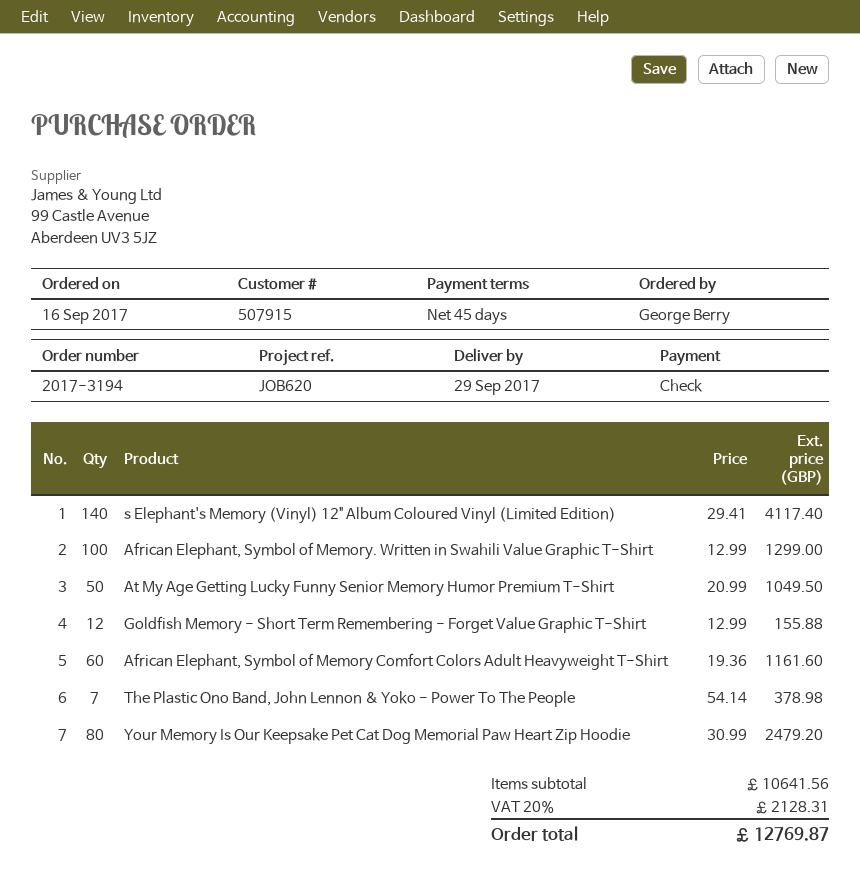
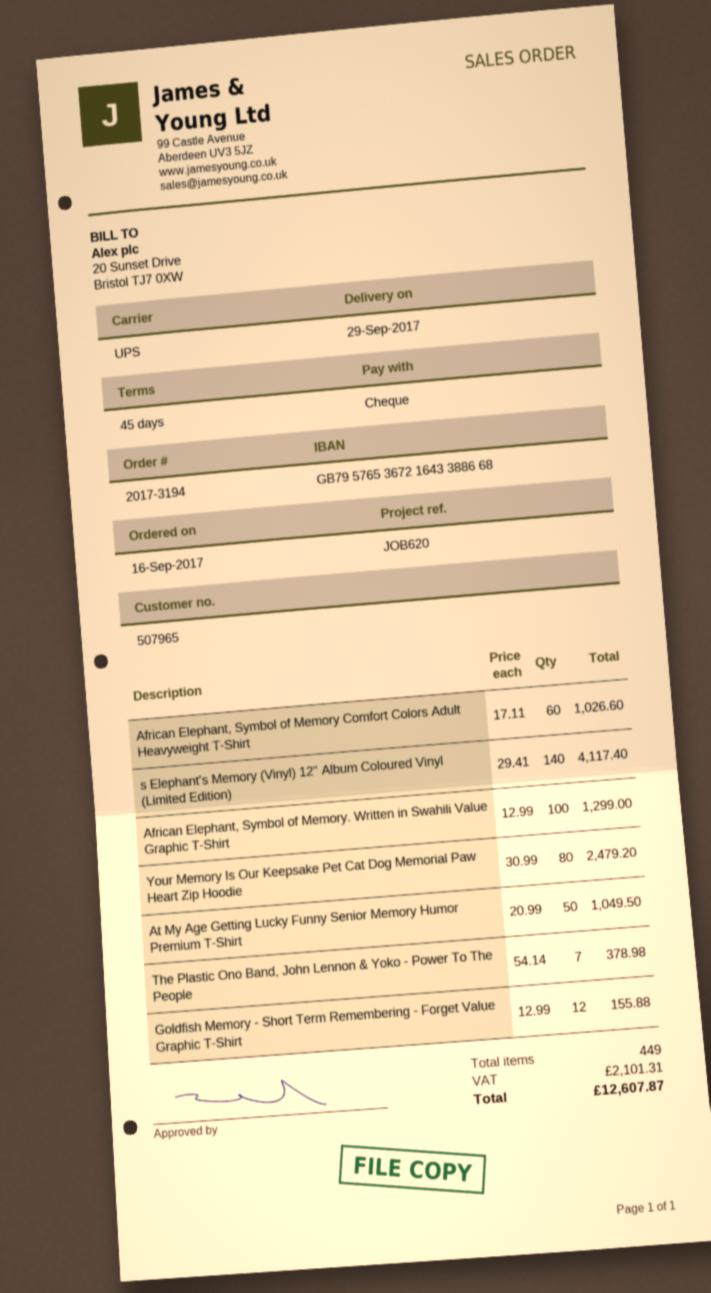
customer number: 507915 -> 507965
African Elephant, Symbol of Memory Comfort Colors Adult Heavyweight T-Shirt: 60 x 19.36 = 1161.60 -> 60 x 17.11 = 1026.60
tax: 2128.31 -> 2101.31
total: 12769.87 -> 12607.87

